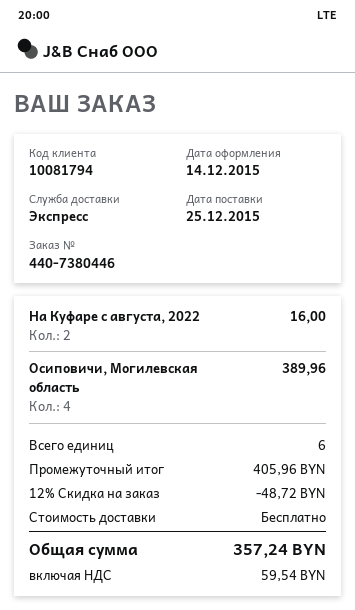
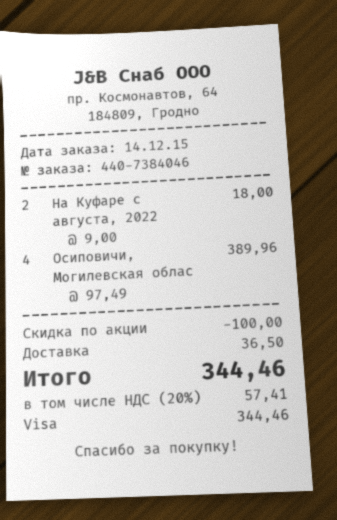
order number: 440-7380446 -> 440-7384046
На Куфаре с августа, 2022: 2 for 16.00 -> 2 for 18.00
discount: 48.72 -> 100.00
shipping: 0.00 -> 36.50
tax: 59.54 -> 57.41
total: 357.24 -> 344.46

